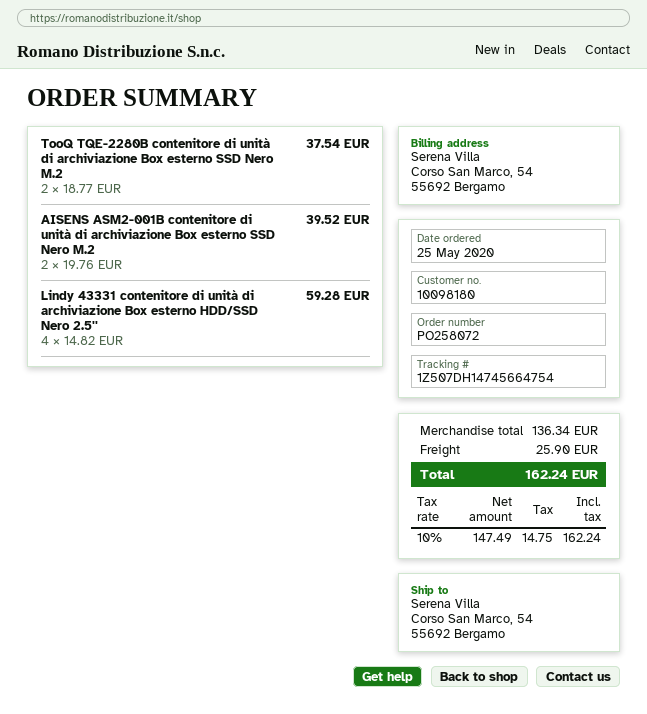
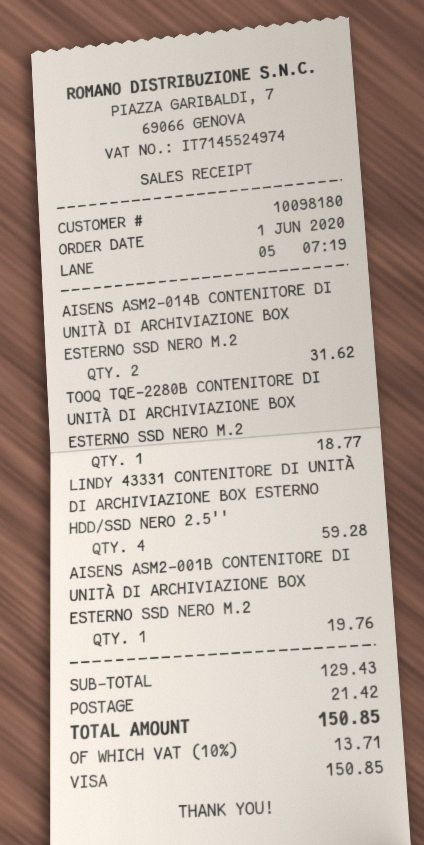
order date: 2020-05-25 -> 2020-06-01
TooQ TQE-2280B contenitore di unità di archiviazione Box esterno SSD Nero M.2: 2 for 37.54 -> 1 for 18.77
AISENS ASM2-001B contenitore di unità di archiviazione Box esterno SSD Nero M.2: 2 for 39.52 -> 1 for 19.76
AISENS ASM2-014B CONTENITORE DI UNITÀ DI ARCHIVIAZIONE BOX ESTERNO SSD NERO M.2: none -> 2 for 31.62
subtotal: 136.34 -> 129.43
shipping: 25.90 -> 21.42
tax: 10% = 14.75 -> 10% = 13.71
total: 162.24 -> 150.85

